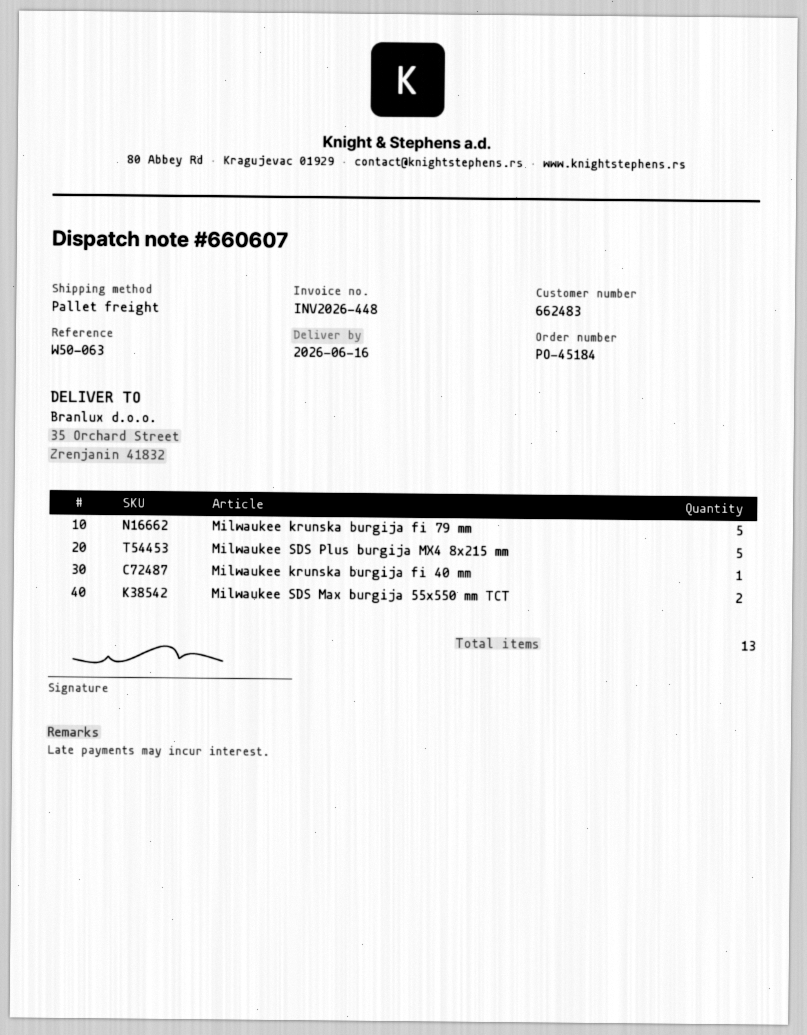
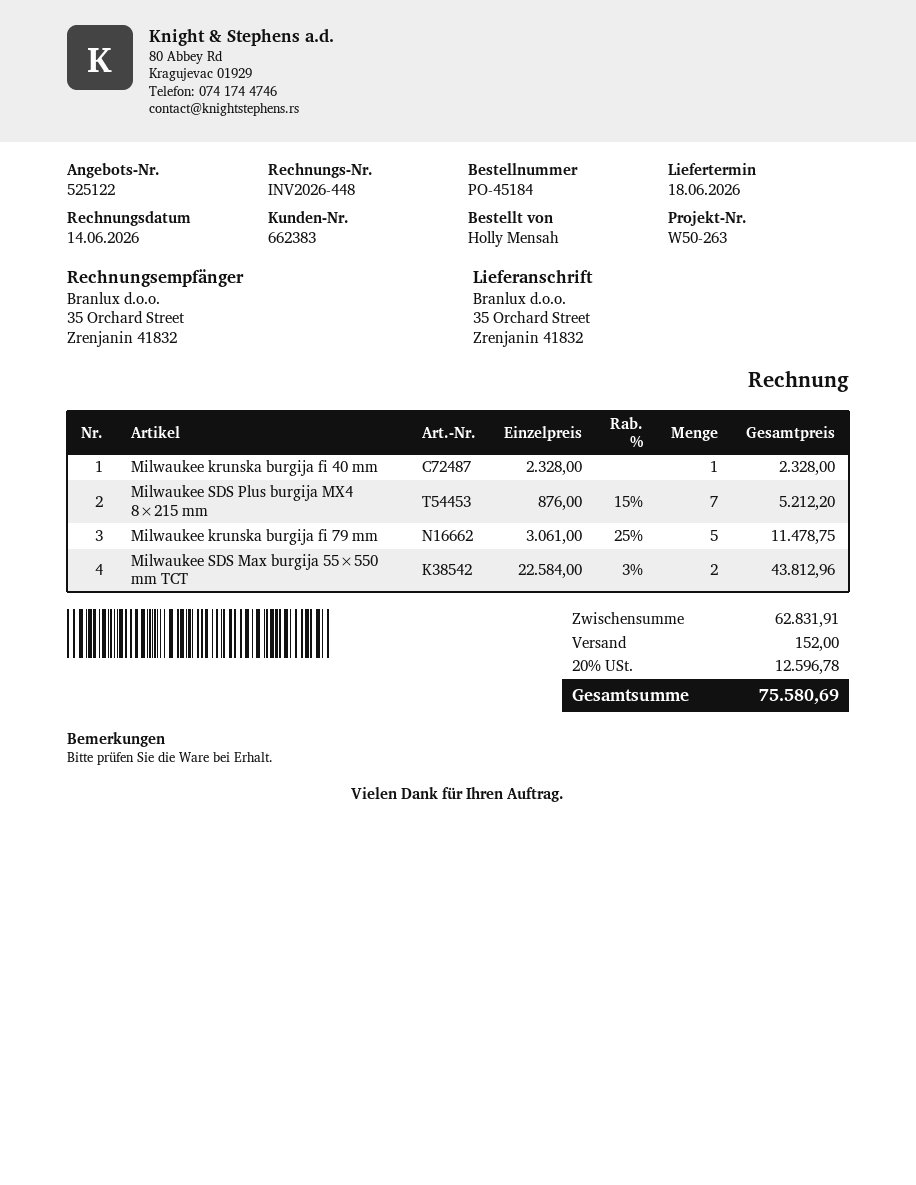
delivery date: 2026-06-16 -> 2026-06-18
customer number: 662483 -> 662383
reference: W50-063 -> W50-263
Milwaukee SDS Plus burgija MX4 8×215 mm: 5 -> 7

